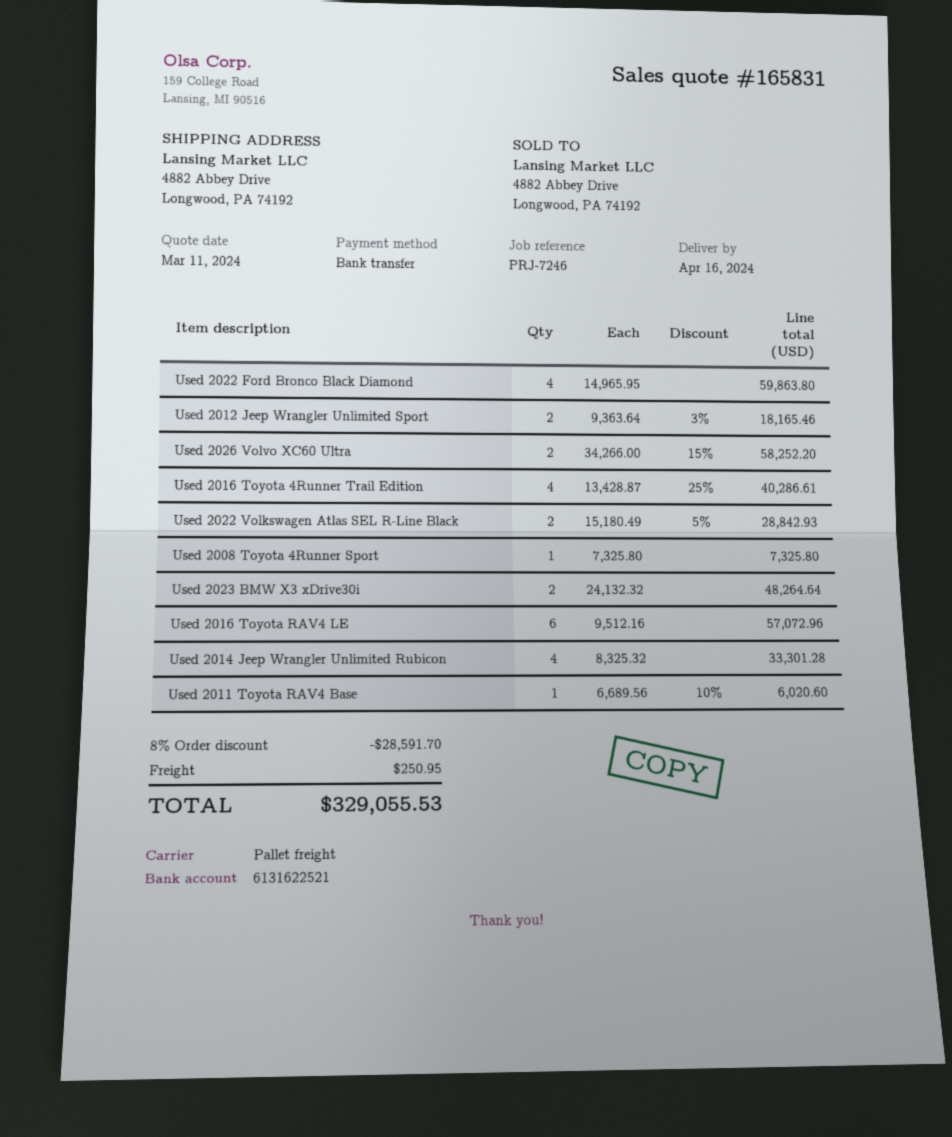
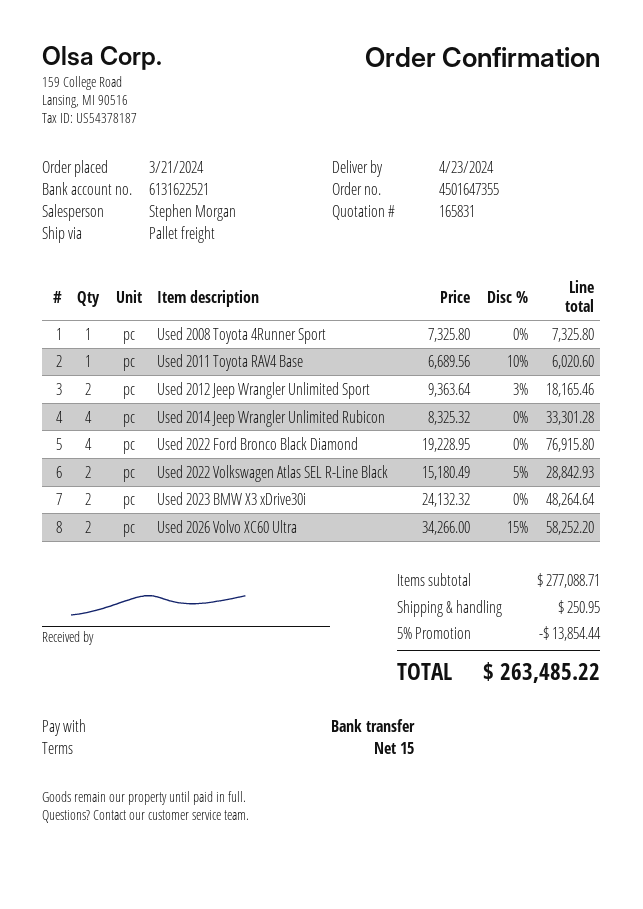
delivery date: 2024-04-16 -> 2024-04-23
Used 2022 Ford Bronco Black Diamond: 4 x 14965.95 = 59863.80 -> 4 x 19228.95 = 76915.80
Used 2016 Toyota 4Runner Trail Edition: 4 x 13428.87 - 25% = 40286.61 -> none
Used 2016 Toyota RAV4 LE: 6 x 9512.16 = 57072.96 -> none
discount: 8% = 28591.70 -> 5% = 13854.44
total: 329055.53 -> 263485.22

